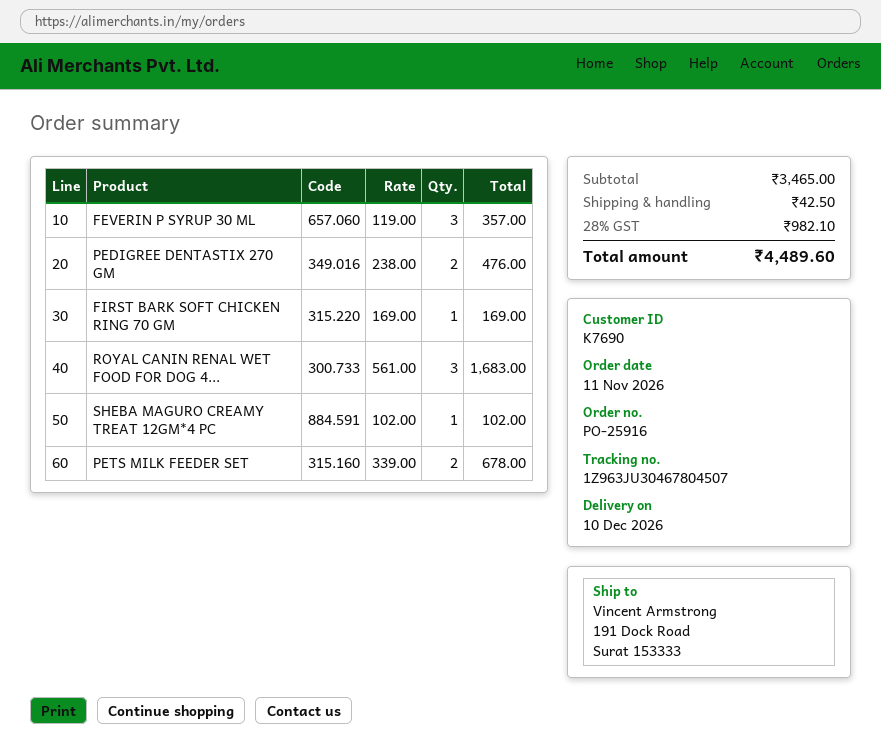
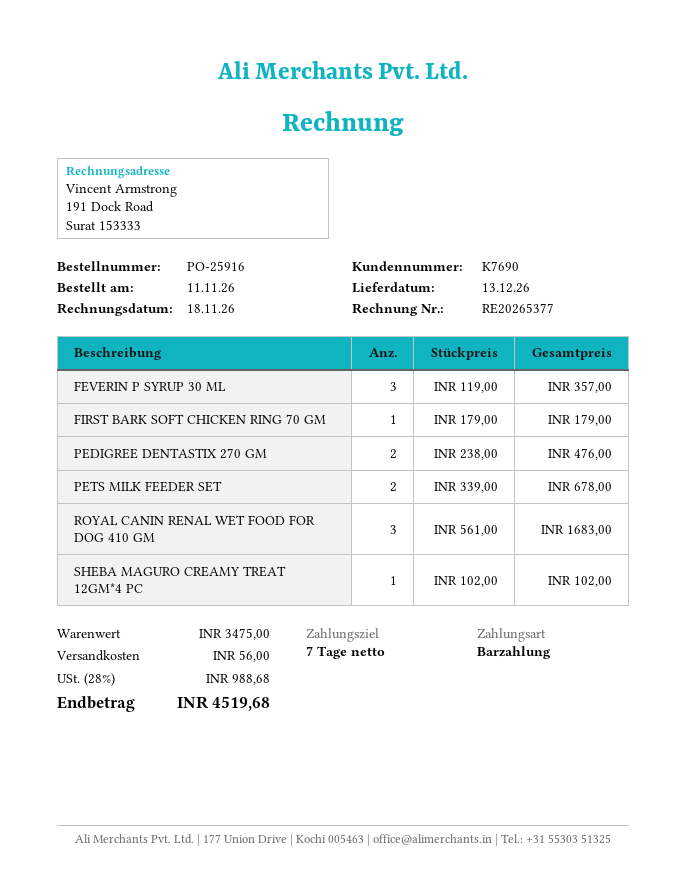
delivery date: 2026-12-10 -> 2026-12-13
FIRST BARK SOFT CHICKEN RING 70 GM: 1 x 169.00 = 169.00 -> 1 x 179.00 = 179.00
subtotal: 3465.00 -> 3475.00
shipping: 42.50 -> 56.00
tax: 28% = 982.10 -> 28% = 988.68
total: 4489.60 -> 4519.68

